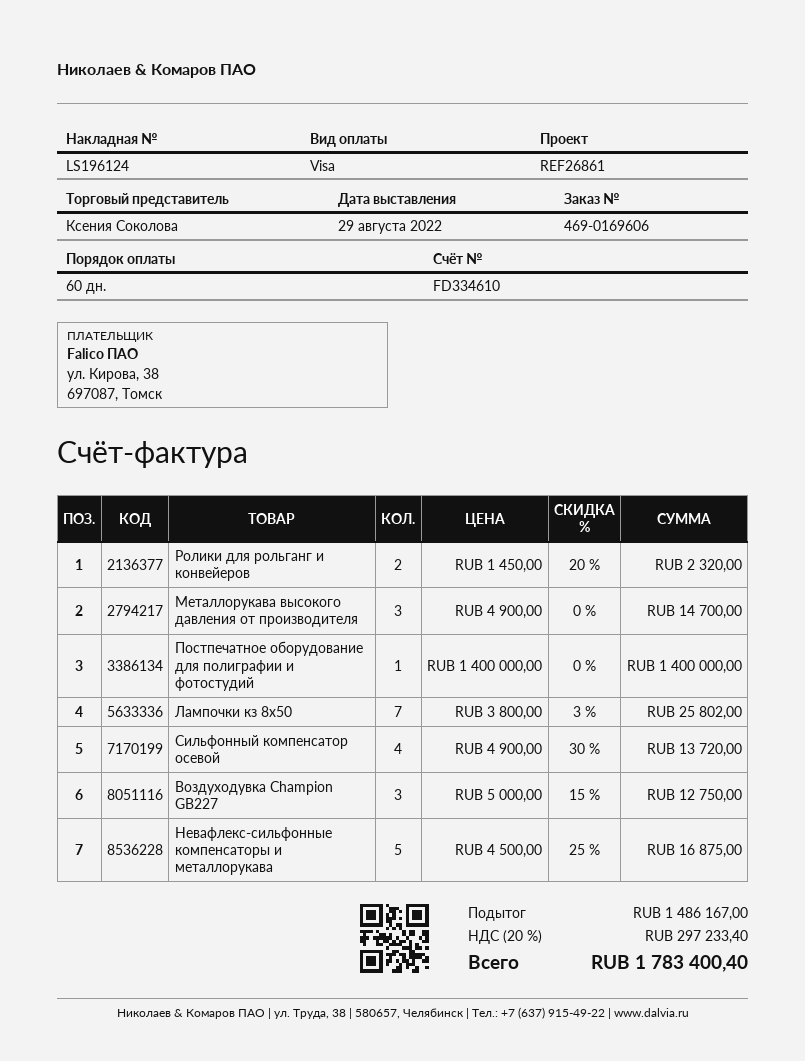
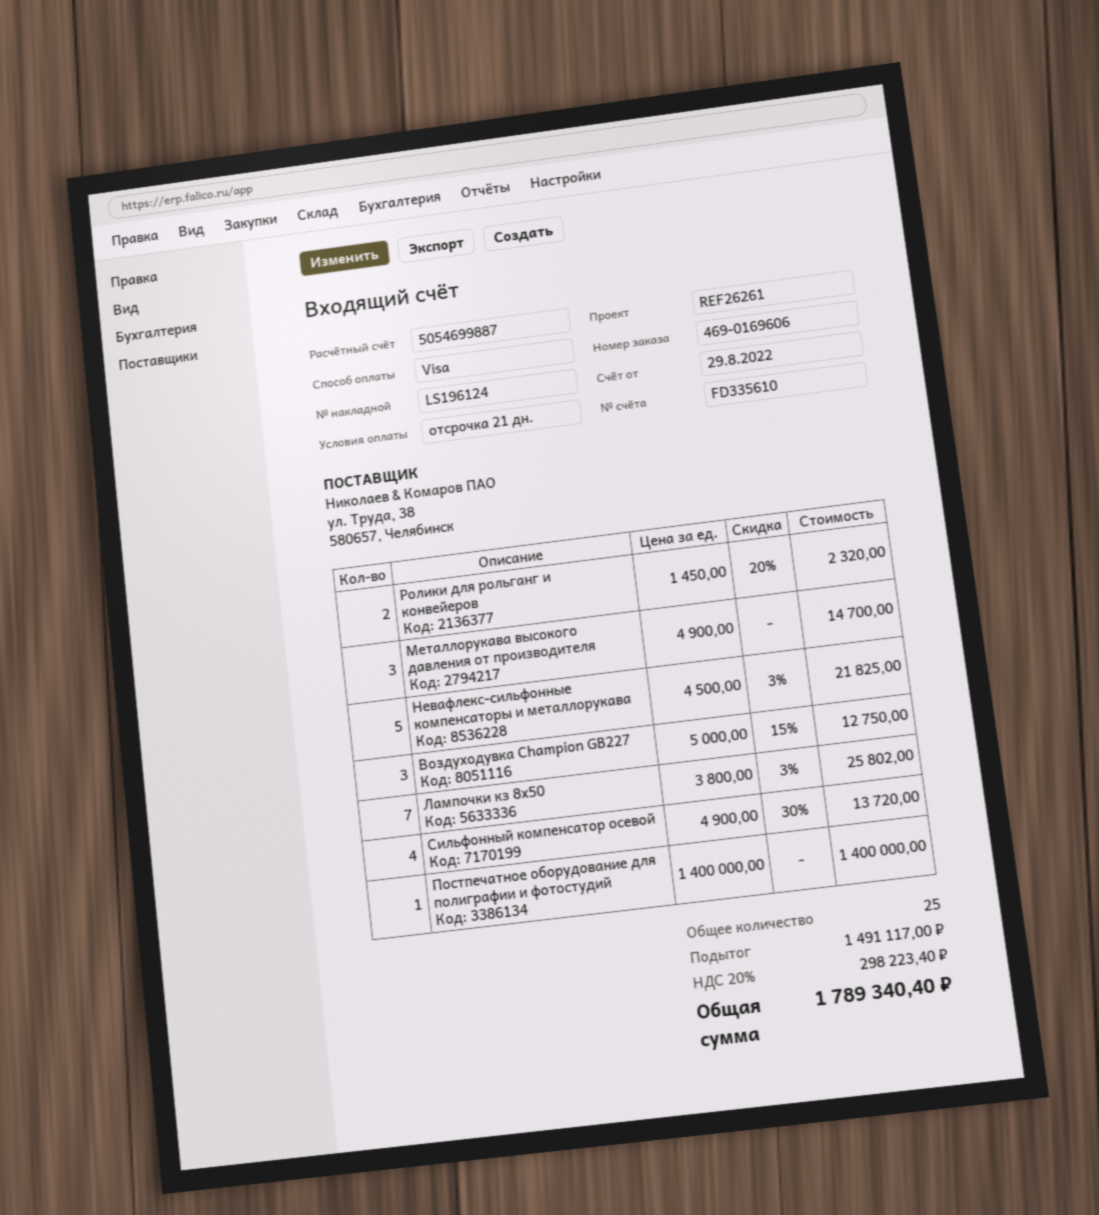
invoice number: FD334610 -> FD335610
payment terms: 60 days -> 21 days
reference: REF26861 -> REF26261
Невафлекс-сильфонные компенсаторы и металлорукава: 5 x 4500.00 - 25% = 16875.00 -> 5 x 4500.00 - 3% = 21825.00
subtotal: 1486167.00 -> 1491117.00
tax: 20% = 297233.40 -> 20% = 298223.40
total: 1783400.40 -> 1789340.40

